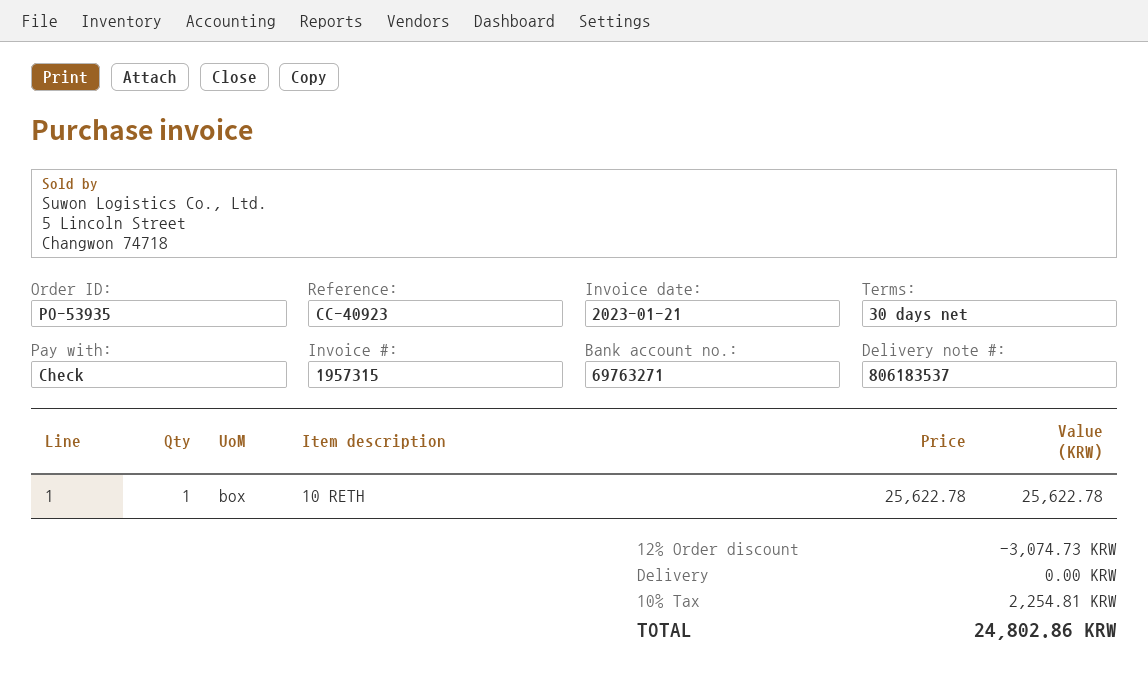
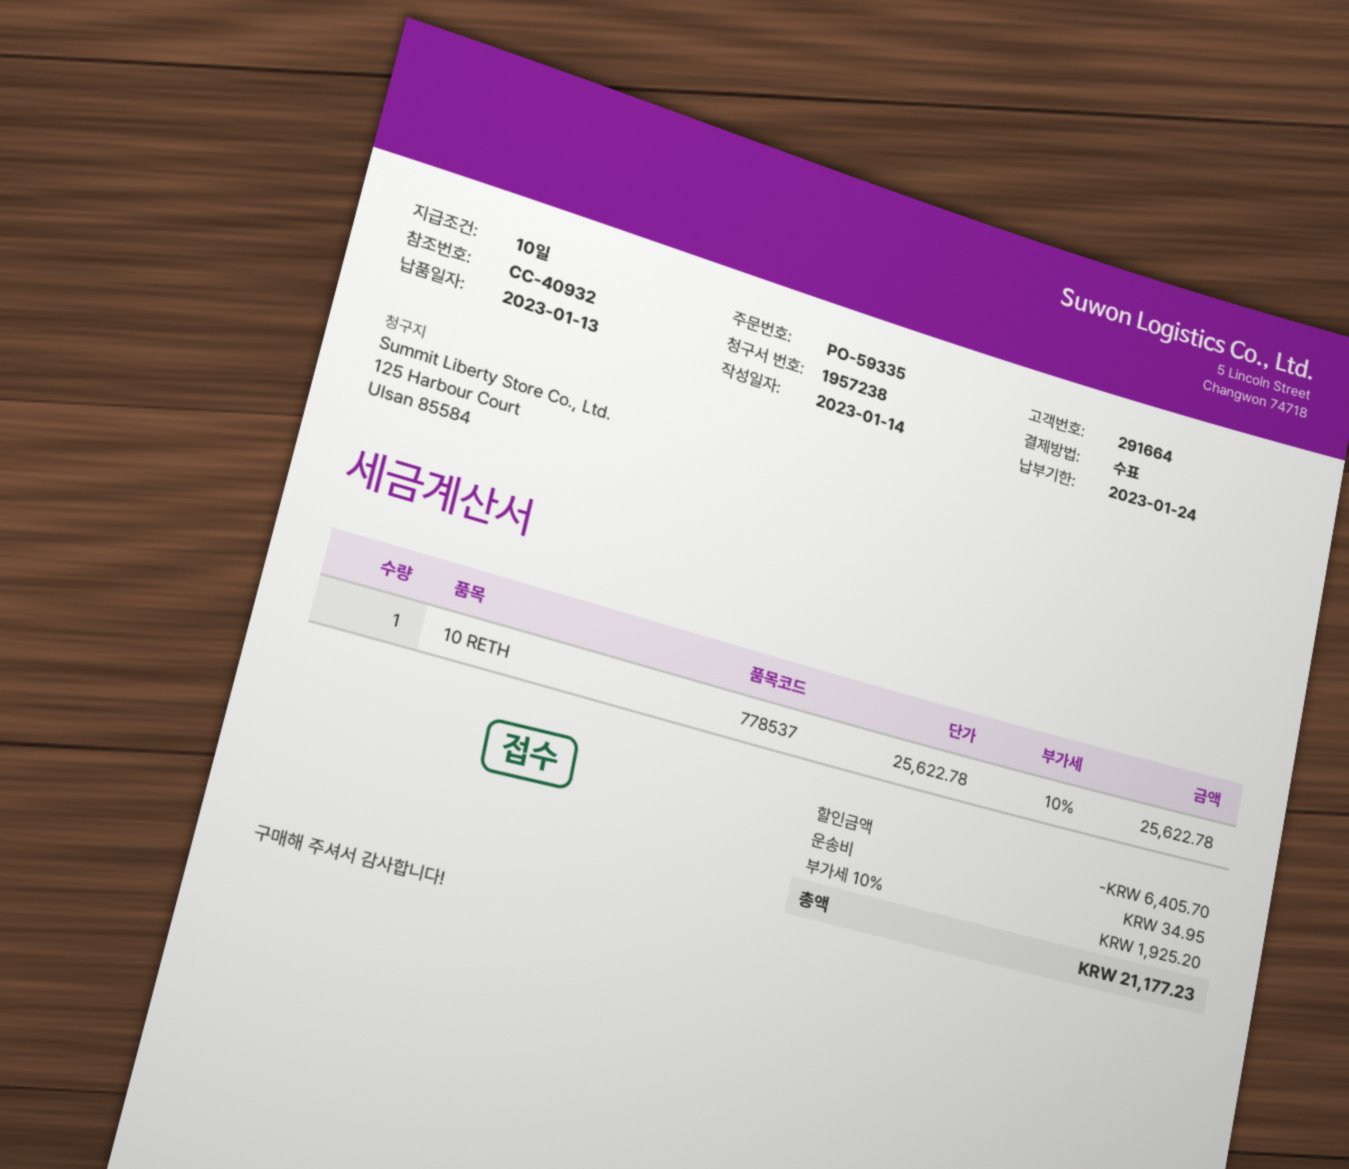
order number: PO-53935 -> PO-59335
invoice number: 1957315 -> 1957238
invoice date: 2023-01-21 -> 2023-01-14
payment terms: 30 days -> 10 days
reference: CC-40923 -> CC-40932
discount: 3074.73 -> 6405.70
shipping: 0.00 -> 34.95
tax: 10% = 2254.81 -> 10% = 1925.20
total: 24802.86 -> 21177.23

